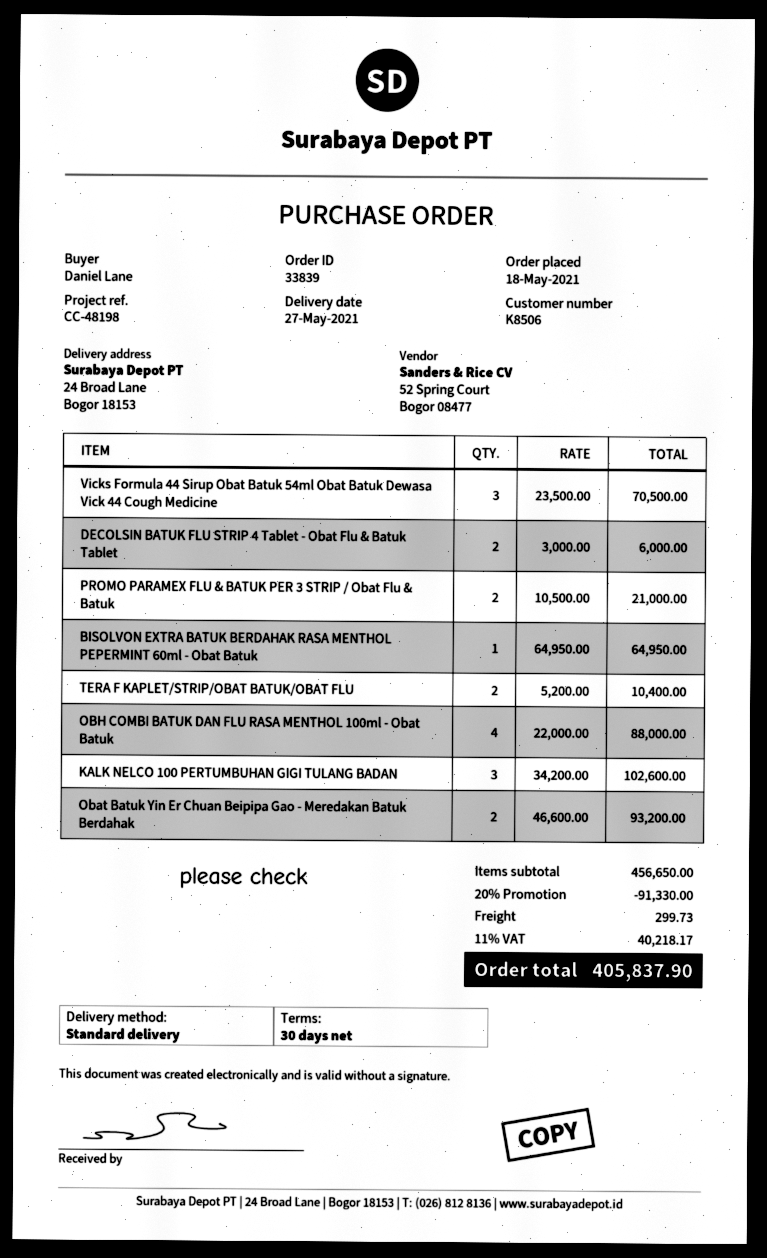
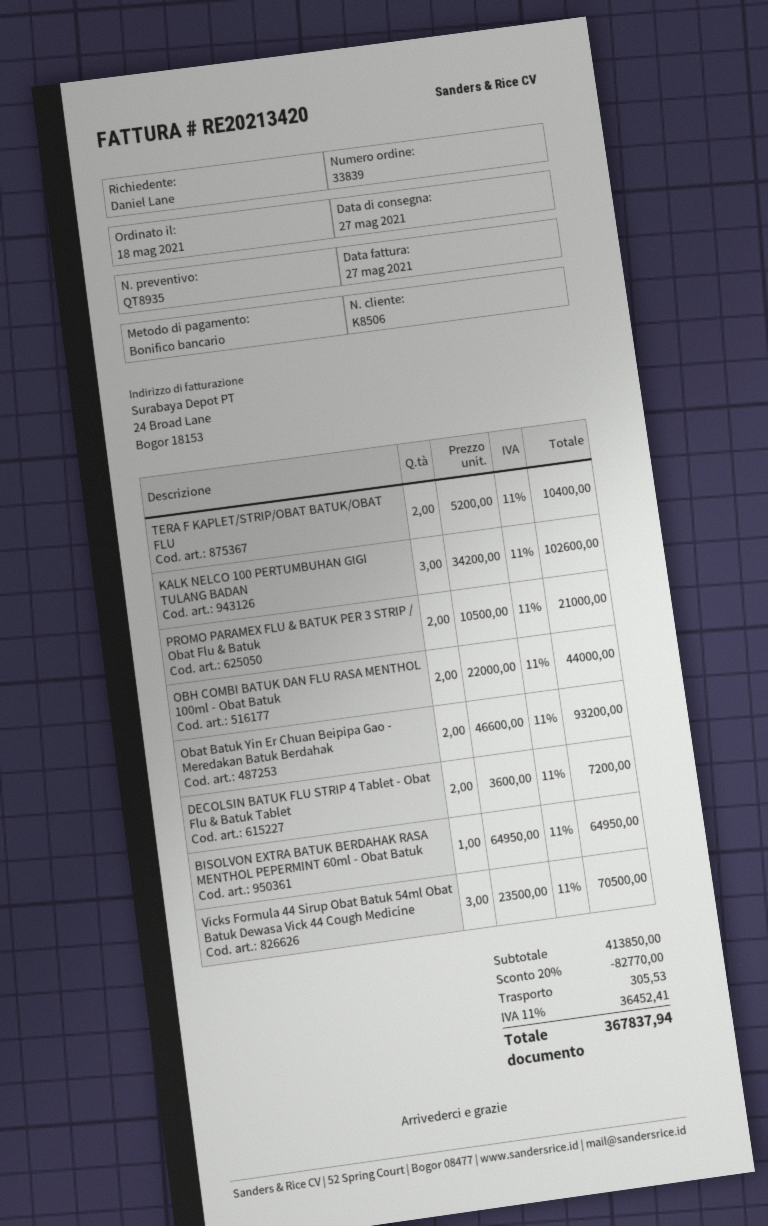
DECOLSIN BATUK FLU STRIP 4 Tablet - Obat Flu & Batuk Tablet: 2 x 3000.00 = 6000.00 -> 2 x 3600.00 = 7200.00
OBH COMBI BATUK DAN FLU RASA MENTHOL 100ml - Obat Batuk: 4 x 22000.00 = 88000.00 -> 2 x 22000.00 = 44000.00
subtotal: 456650.00 -> 413850.00
discount: 20% = 91330.00 -> 20% = 82770.00
shipping: 299.73 -> 305.53
tax: 11% = 40218.17 -> 11% = 36452.41
total: 405837.90 -> 367837.94

